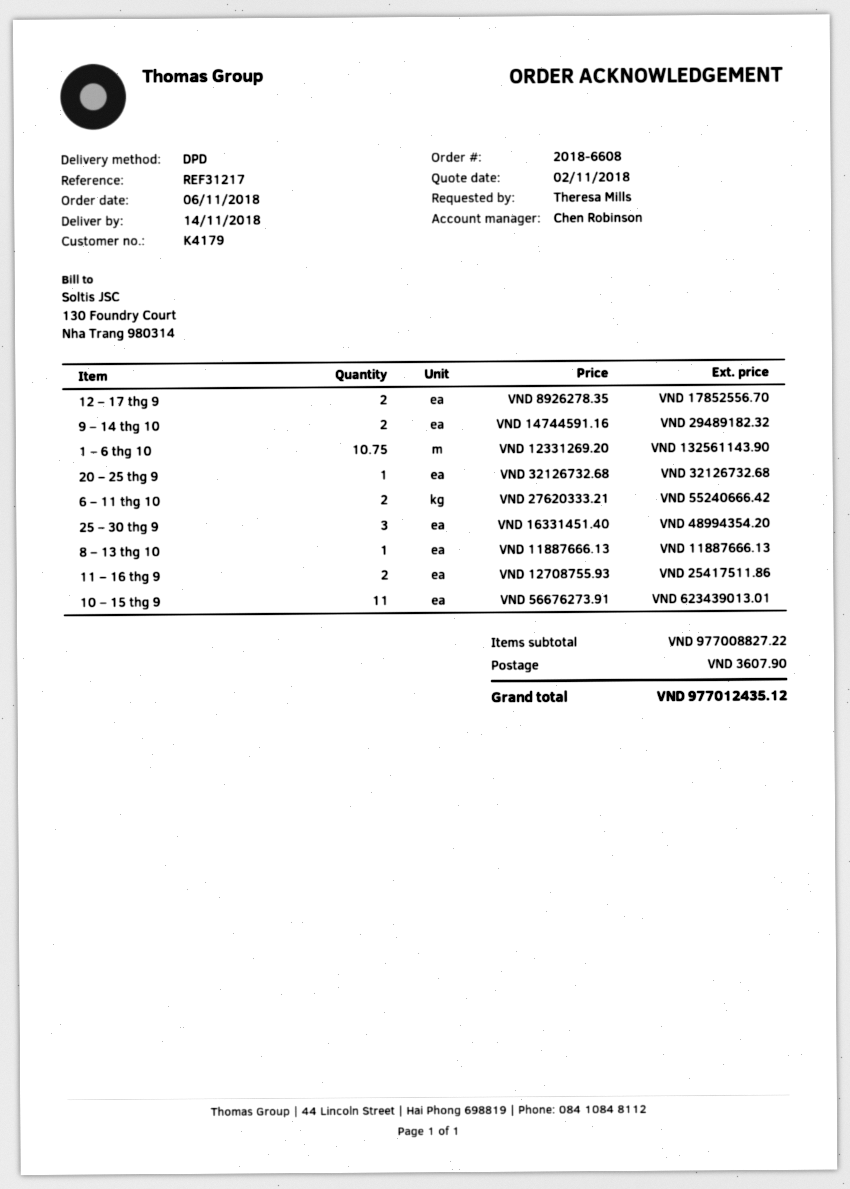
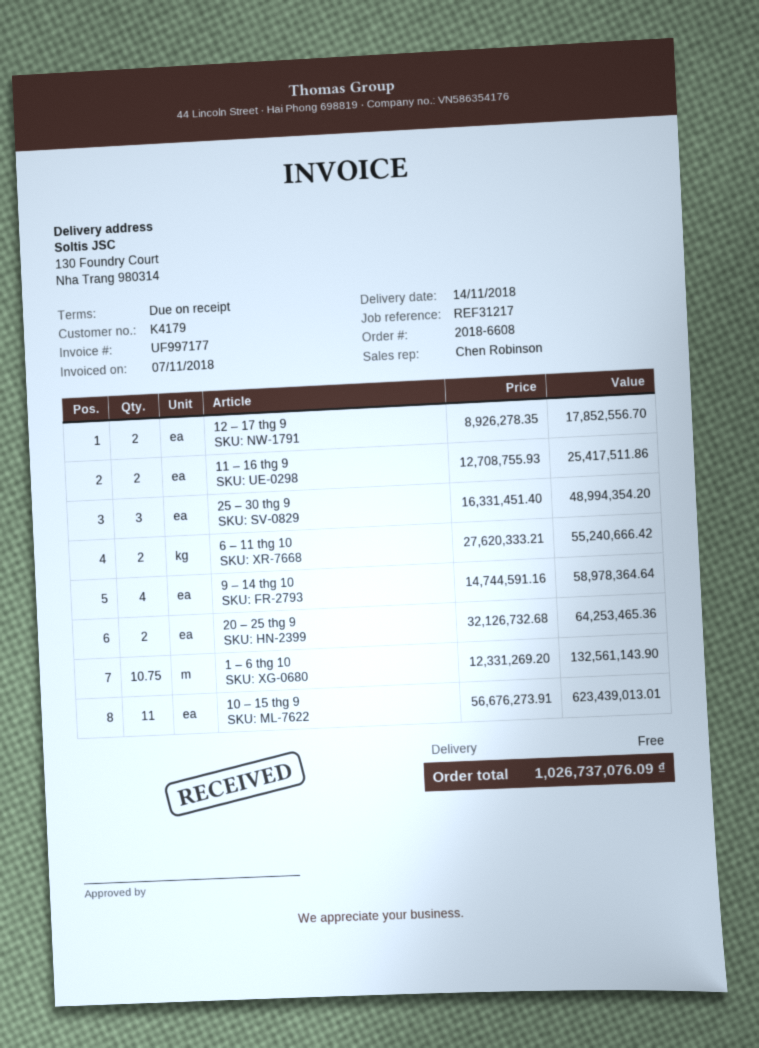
9 – 14 thg 10: 2 x 14744591.16 = 29489182.32 -> 4 x 14744591.16 = 58978364.64
20 – 25 thg 9: 1 x 32126732.68 = 32126732.68 -> 2 x 32126732.68 = 64253465.36
8 – 13 thg 10: 1 x 11887666.13 = 11887666.13 -> none
shipping: 3607.90 -> 0.00
total: 977012435.12 -> 1026737076.09

